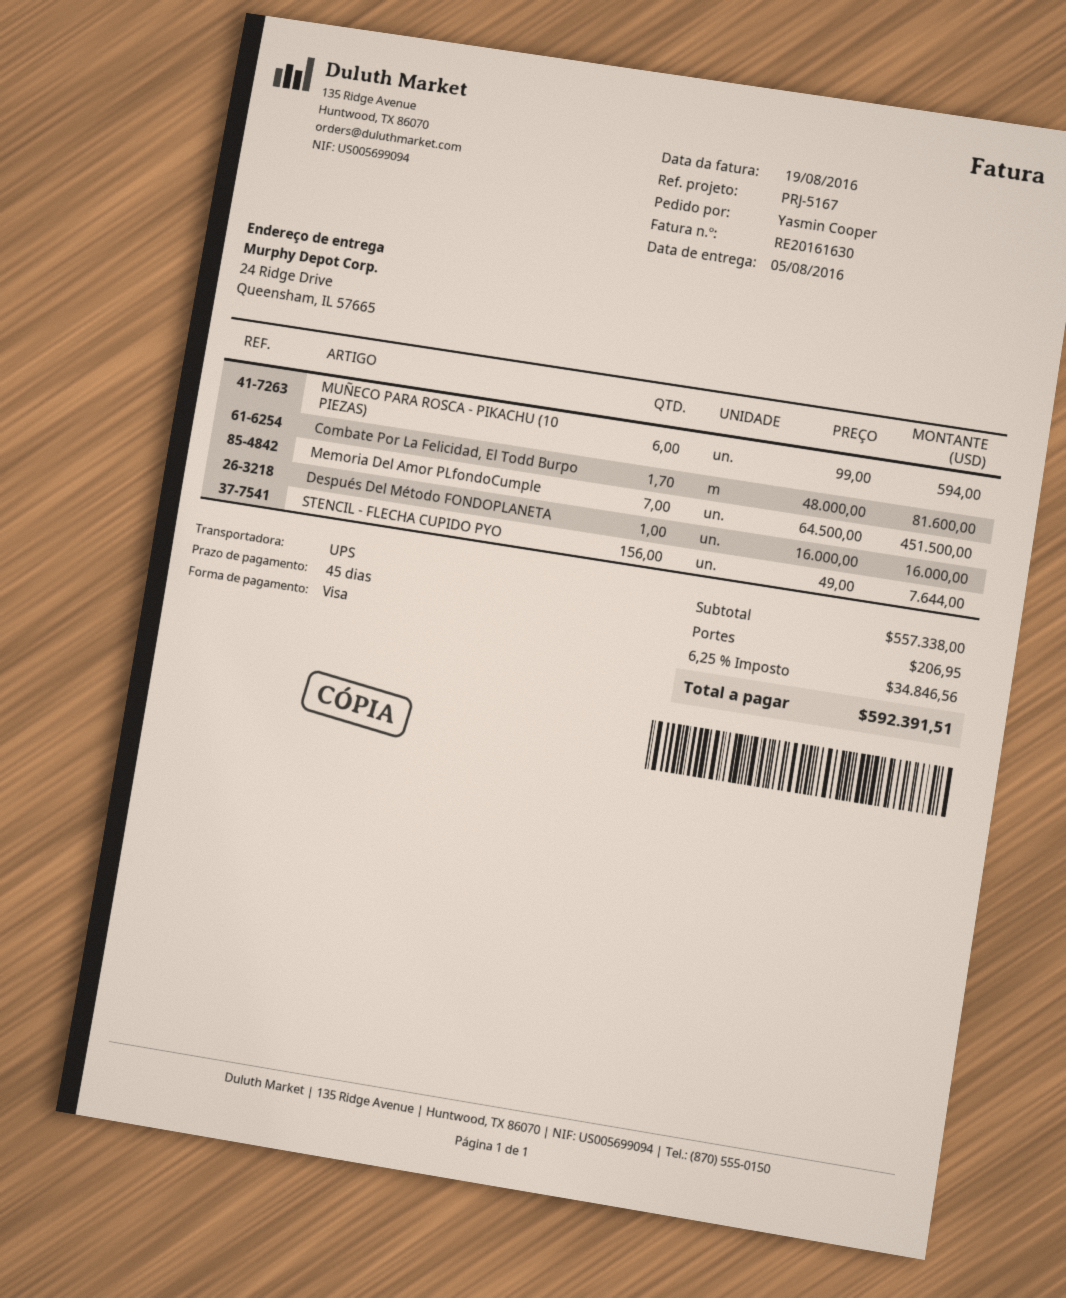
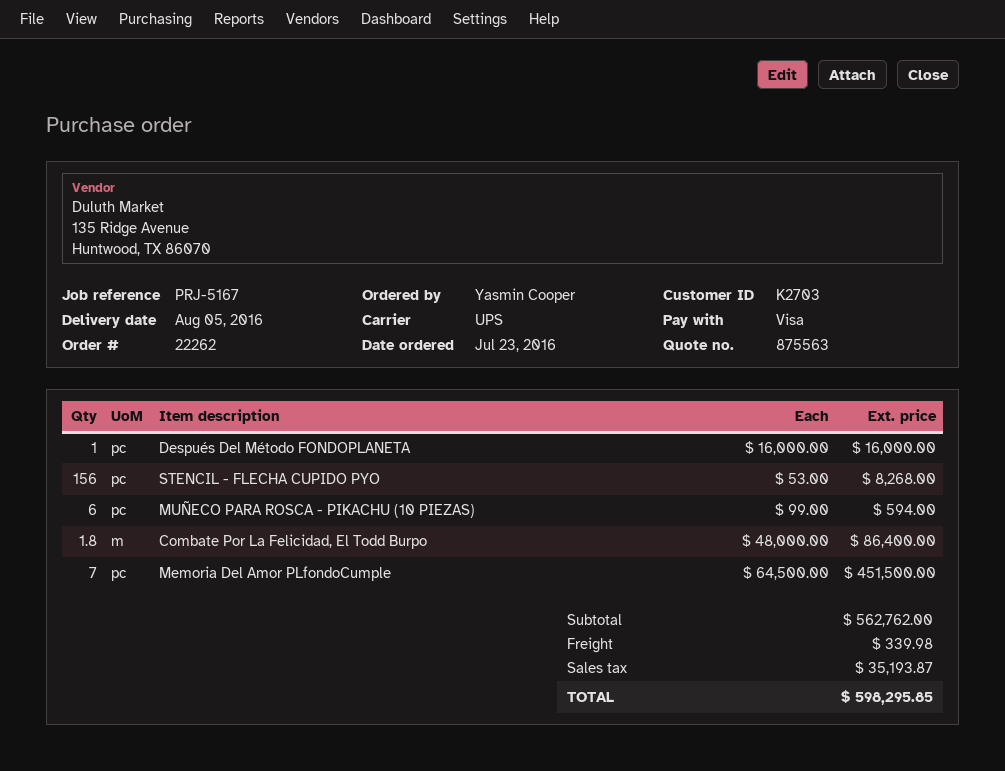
Combate Por La Felicidad, El Todd Burpo: 1.7 x 48000.00 = 81600.00 -> 1.8 x 48000.00 = 86400.00
STENCIL - FLECHA CUPIDO PYO: 156 x 49.00 = 7644.00 -> 156 x 53.00 = 8268.00
subtotal: 557338.00 -> 562762.00
shipping: 206.95 -> 339.98
tax: 34846.56 -> 35193.87
total: 592391.51 -> 598295.85

